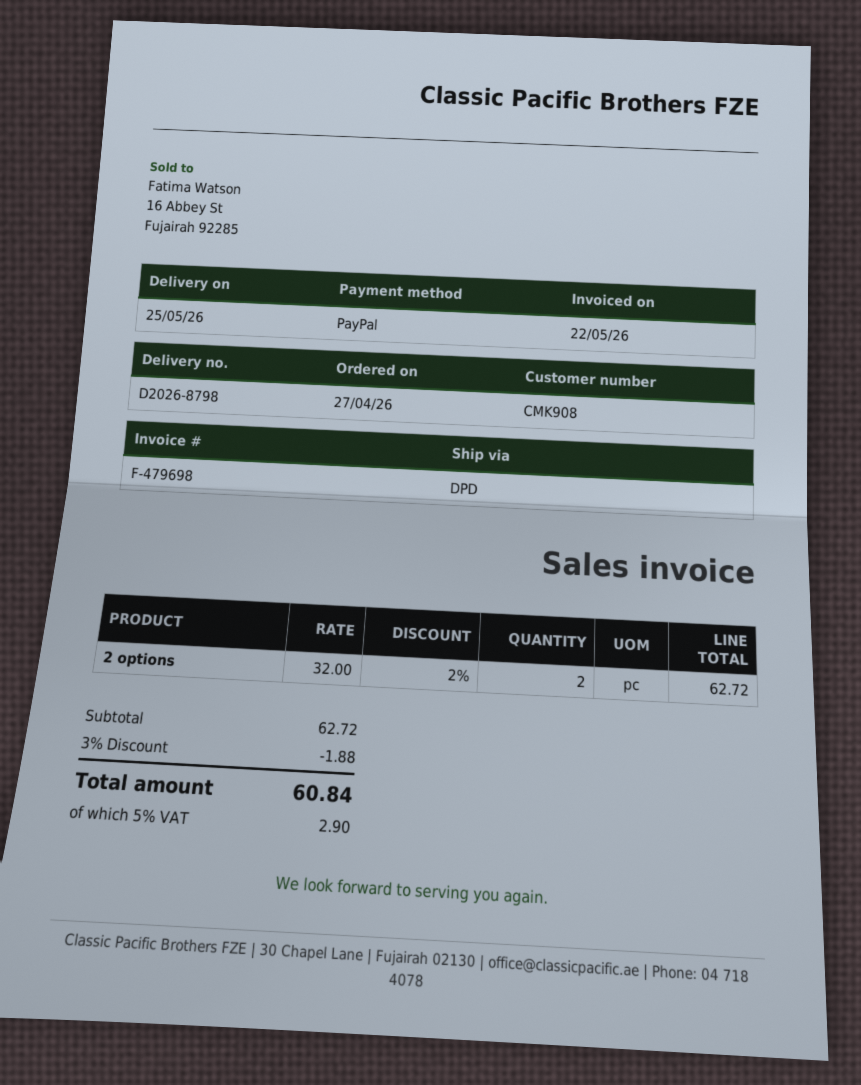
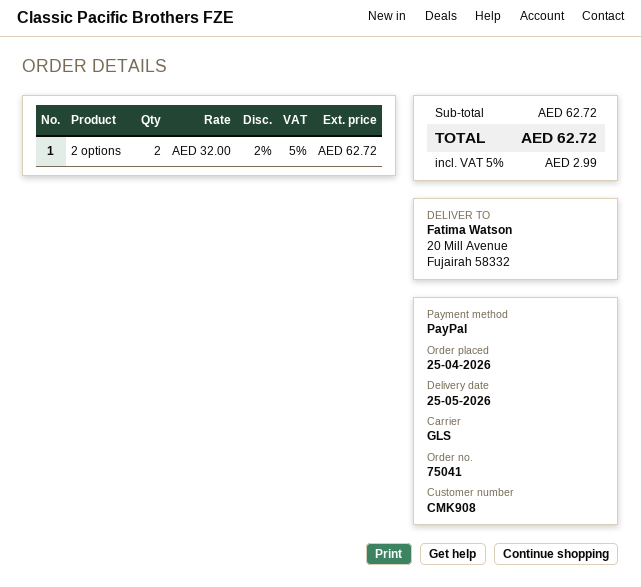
order date: 2026-04-27 -> 2026-04-25
shipping method: DPD -> GLS
discount: 3% = 1.88 -> none
tax: 5% = 2.90 -> 5% = 2.99
total: 60.84 -> 62.72

